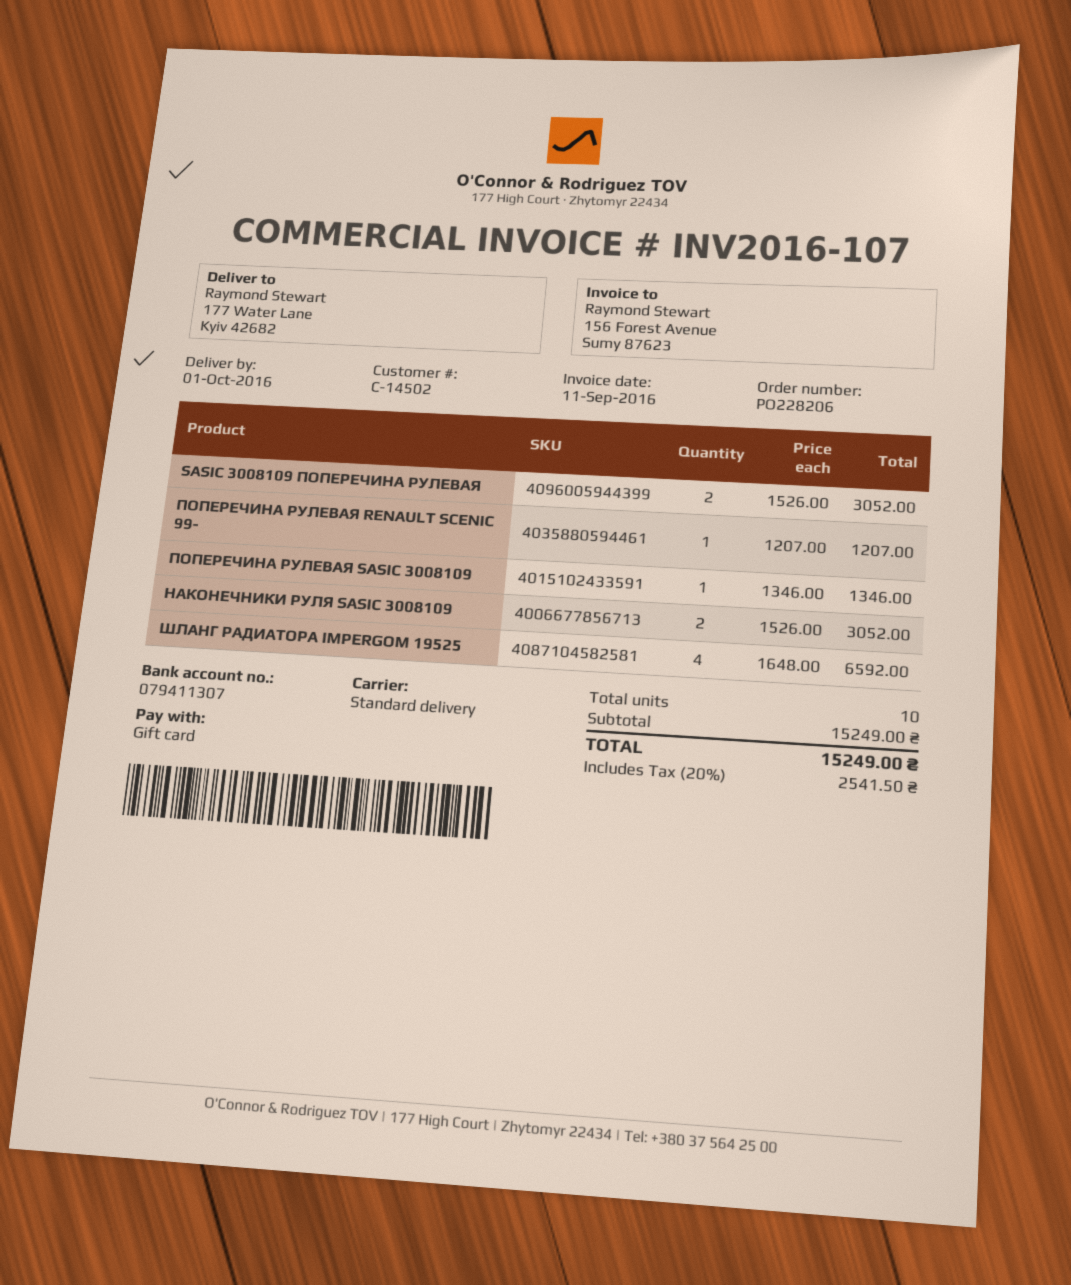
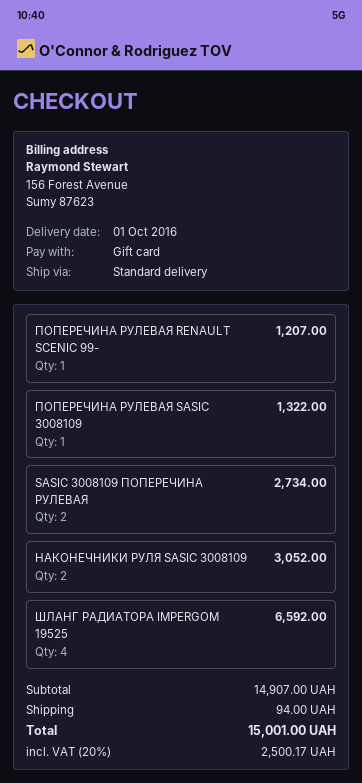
SASIC 3008109 ПОПЕРЕЧИНА РУЛЕВАЯ: 2 for 3052.00 -> 2 for 2734.00
ПОПЕРЕЧИНА РУЛЕВАЯ SASIC 3008109: 1 for 1346.00 -> 1 for 1322.00
subtotal: 15249.00 -> 14907.00
shipping: none -> 94.00
tax: 20% = 2541.50 -> 20% = 2500.17
total: 15249.00 -> 15001.00

